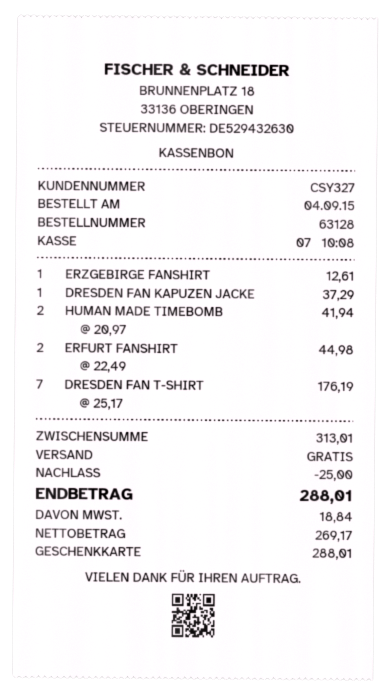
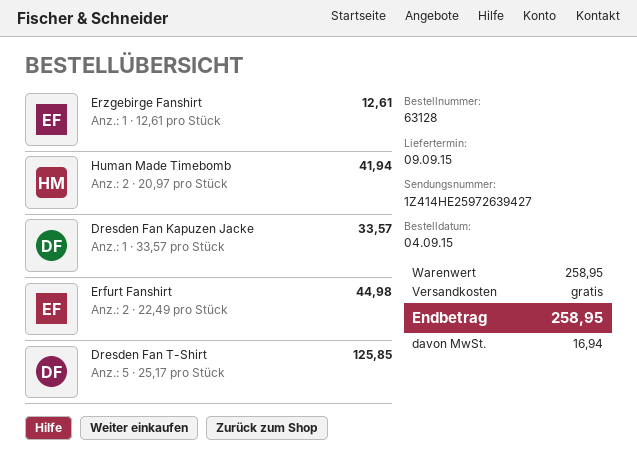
DRESDEN FAN KAPUZEN JACKE: 1 x 37.29 = 37.29 -> 1 x 33.57 = 33.57
DRESDEN FAN T-SHIRT: 7 x 25.17 = 176.19 -> 5 x 25.17 = 125.85
subtotal: 313.01 -> 258.95
discount: 25.00 -> none
tax: 18.84 -> 16.94
total: 288.01 -> 258.95

